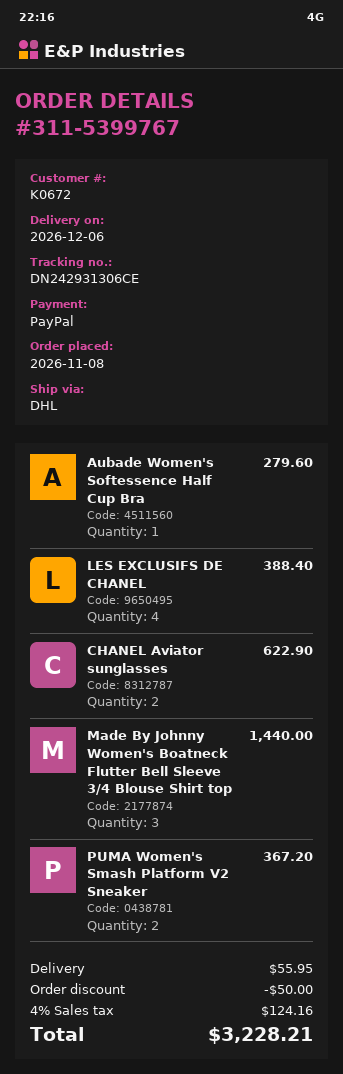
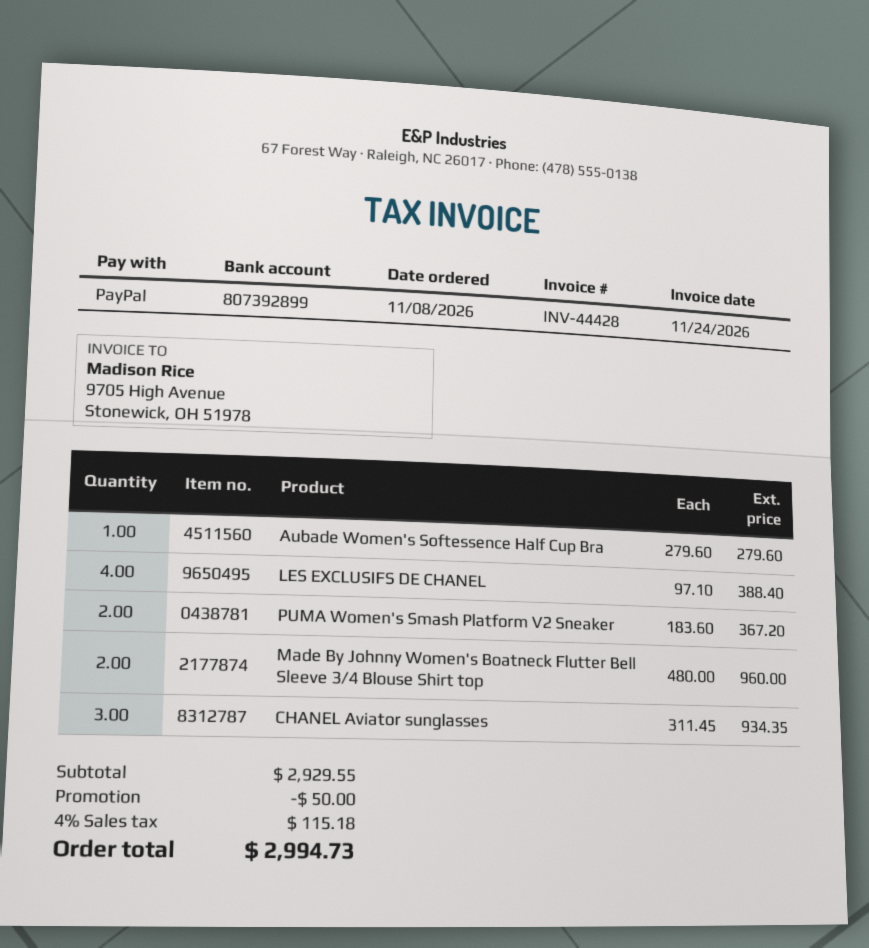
CHANEL Aviator sunglasses: 2 for 622.90 -> 3 for 934.35
Made By Johnny Women's Boatneck Flutter Bell Sleeve 3/4 Blouse Shirt top: 3 for 1440.00 -> 2 for 960.00
shipping: 55.95 -> none
tax: 4% = 124.16 -> 4% = 115.18
total: 3228.21 -> 2994.73

